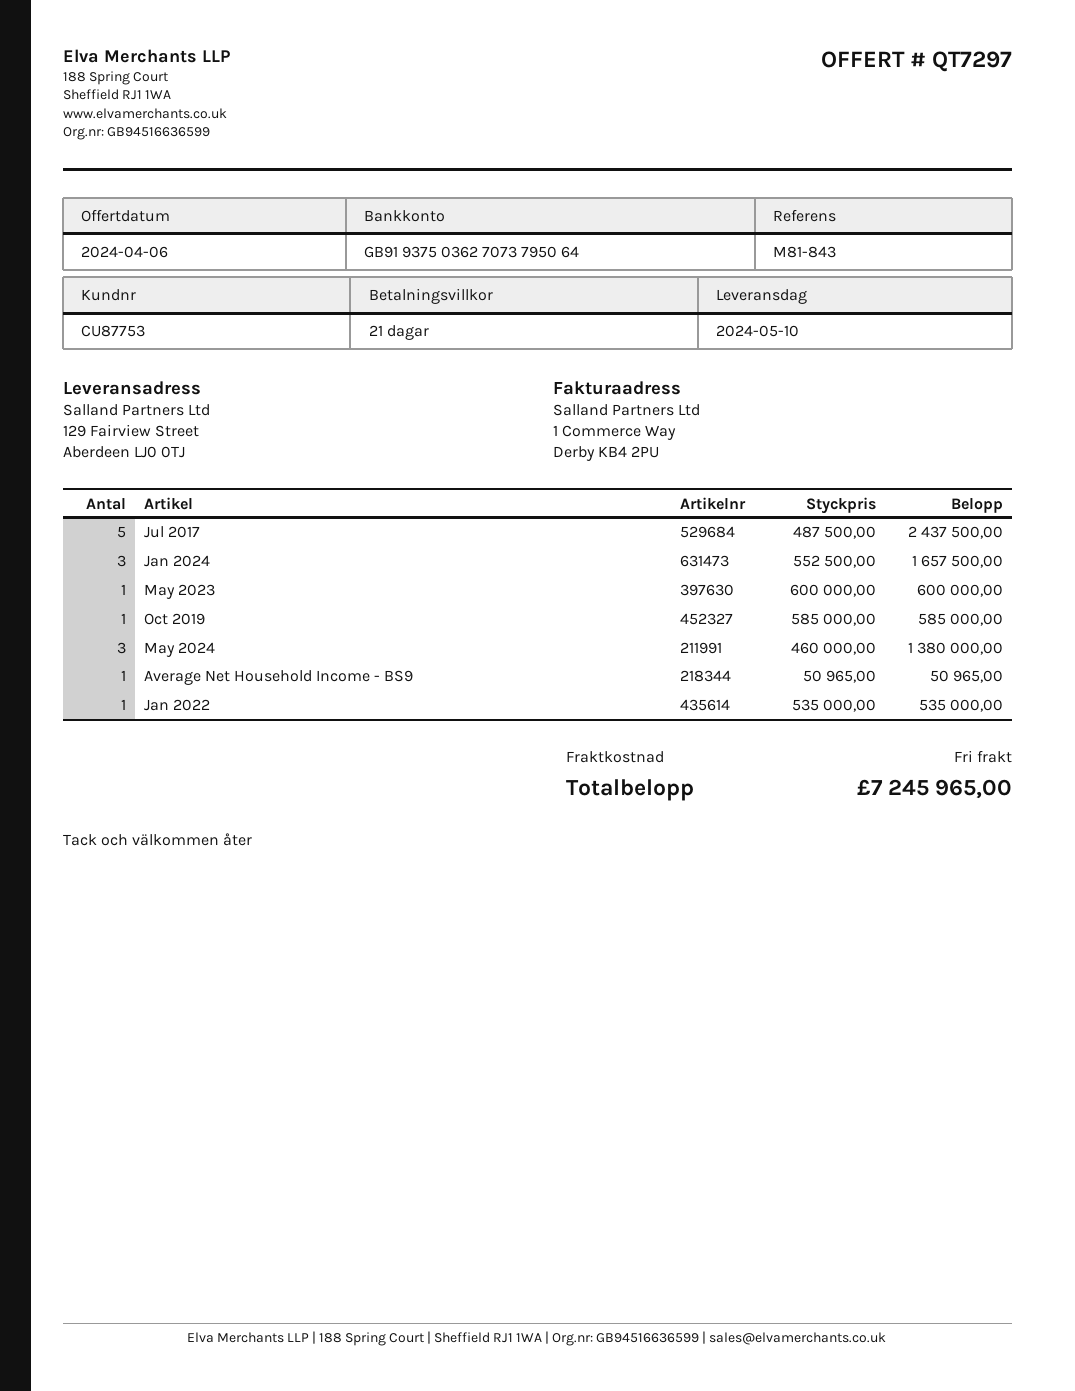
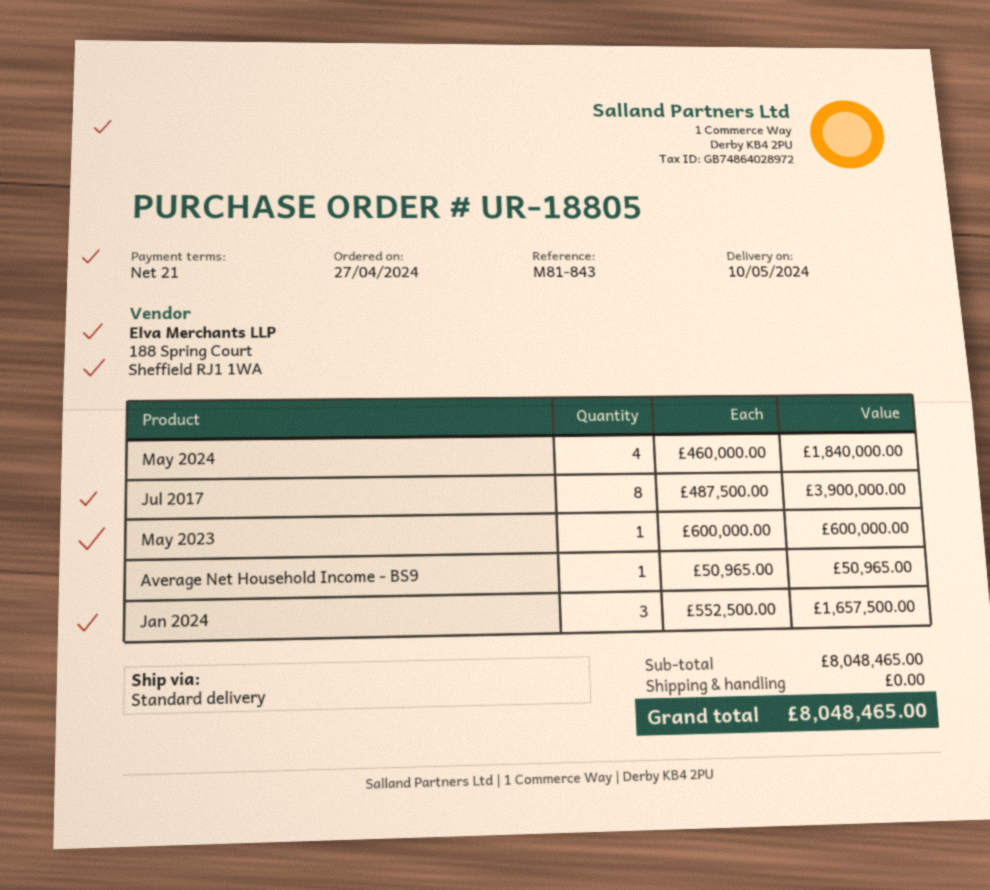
Jul 2017: 5 x 487500.00 = 2437500.00 -> 8 x 487500.00 = 3900000.00
Oct 2019: 1 x 585000.00 = 585000.00 -> none
May 2024: 3 x 460000.00 = 1380000.00 -> 4 x 460000.00 = 1840000.00
Jan 2022: 1 x 535000.00 = 535000.00 -> none
total: 7245965.00 -> 8048465.00

